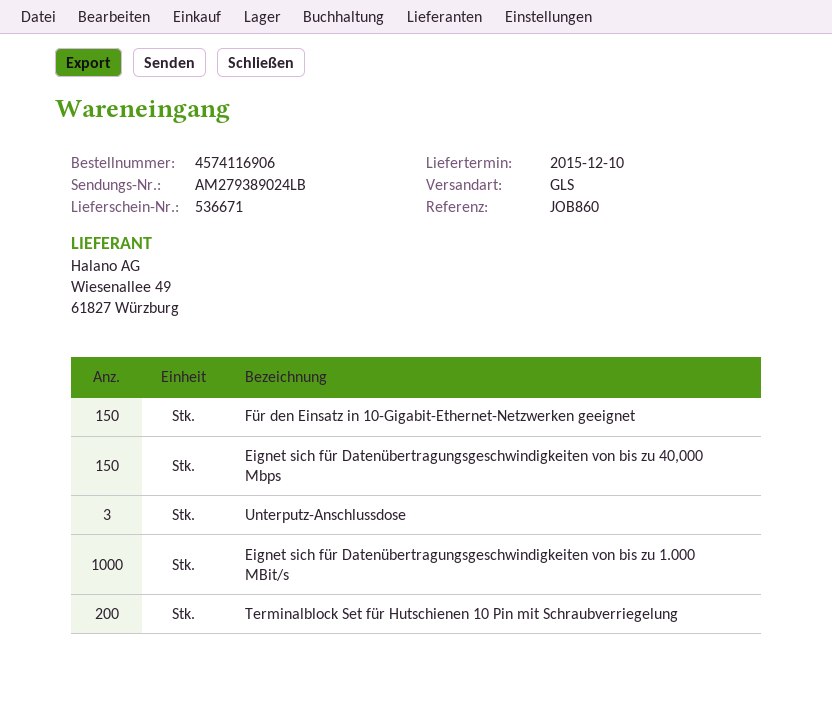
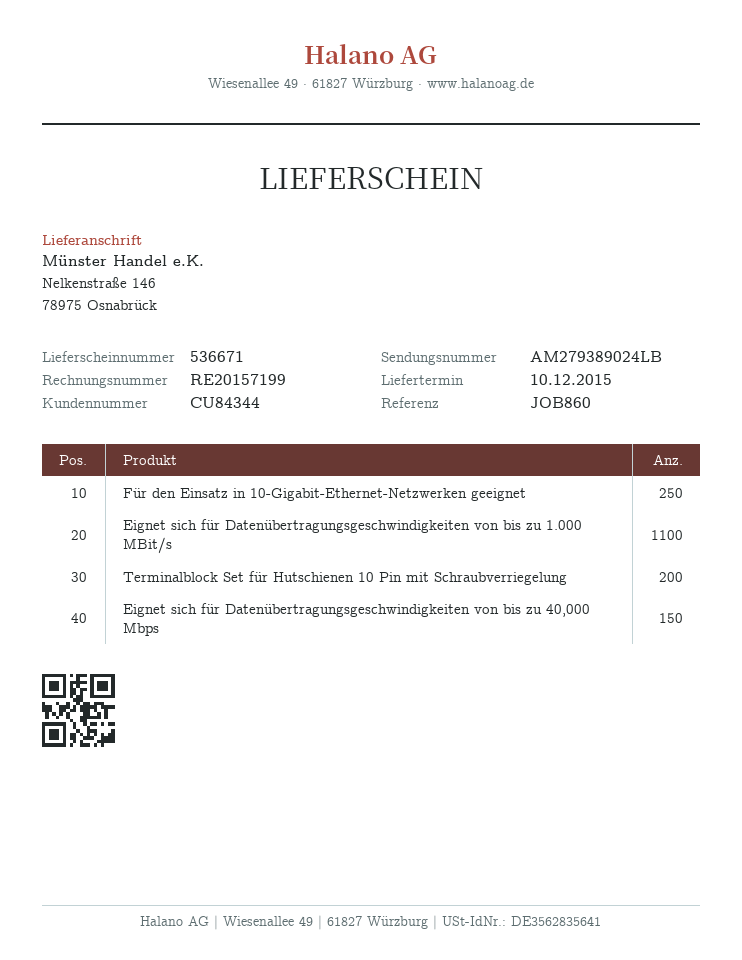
Für den Einsatz in 10-Gigabit-Ethernet-Netzwerken geeignet: 150 -> 250
Unterputz-Anschlussdose: 3 -> none
Eignet sich für Datenübertragungsgeschwindigkeiten von bis zu 1.000 MBit/s: 1000 -> 1100

